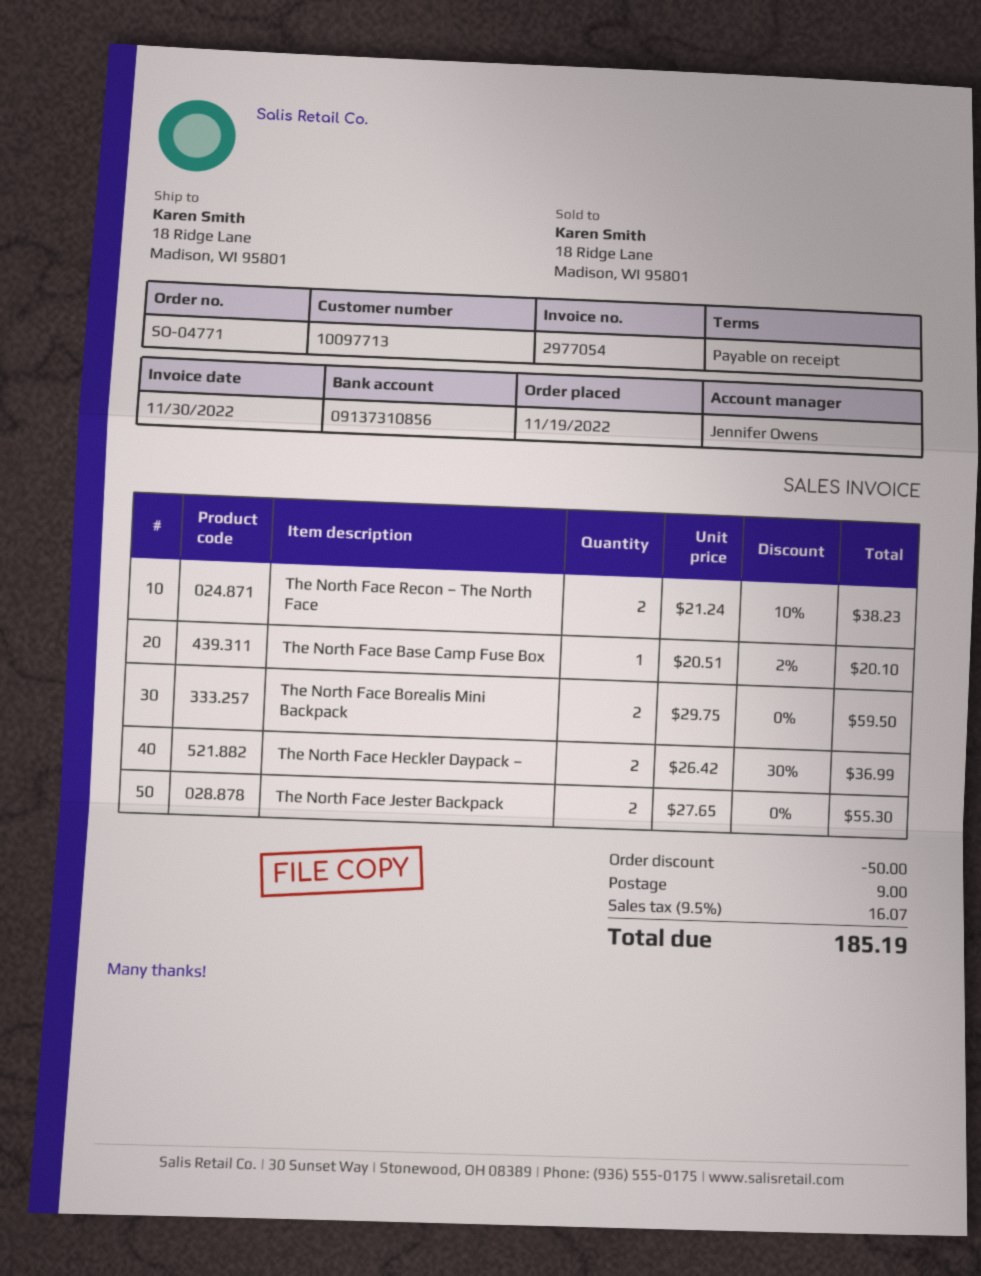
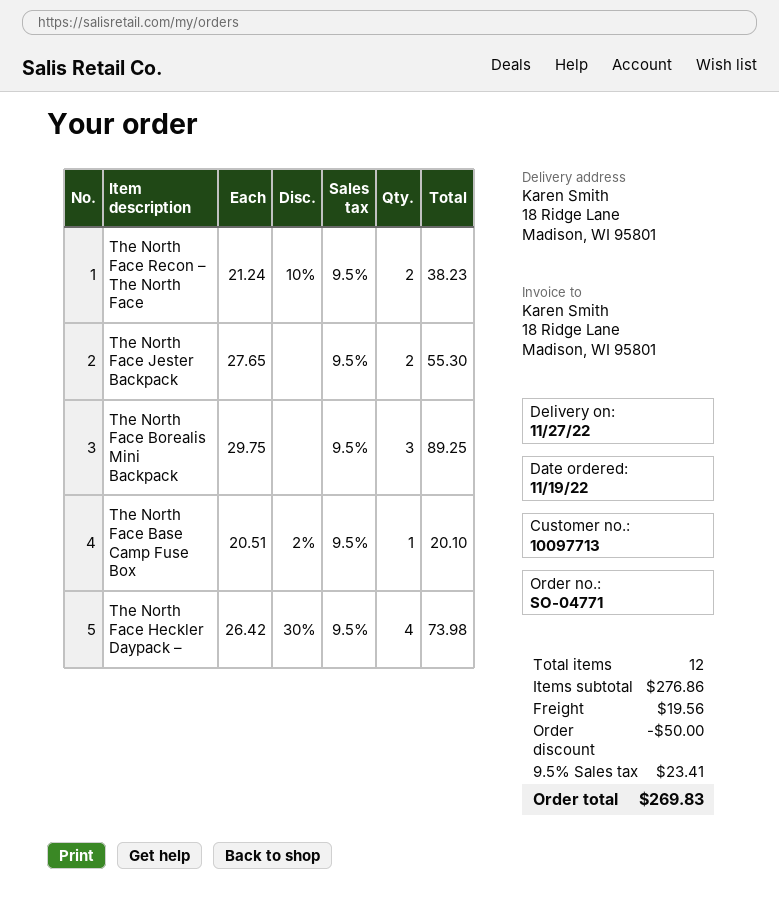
The North Face Borealis Mini Backpack: 2 x 29.75 = 59.50 -> 3 x 29.75 = 89.25
The North Face Heckler Daypack –: 2 x 26.42 - 30% = 36.99 -> 4 x 26.42 - 30% = 73.98
shipping: 9.00 -> 19.56
tax: 9.5% = 16.07 -> 9.5% = 23.41
total: 185.19 -> 269.83

